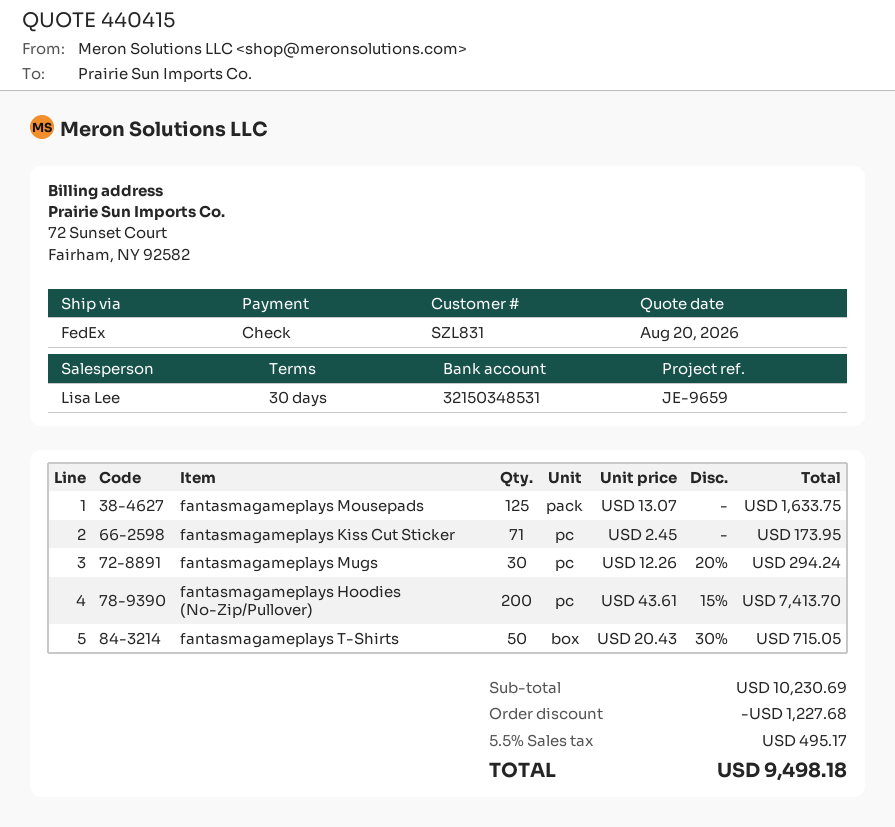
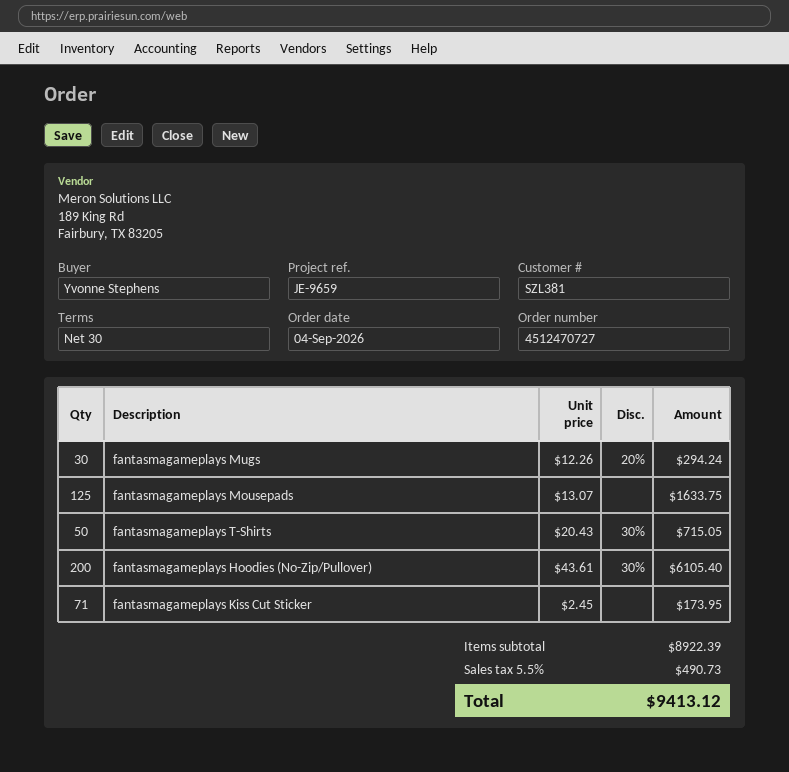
customer number: SZL831 -> SZL381
fantasmagameplays Hoodies (No-Zip/Pullover): 200 x 43.61 - 15% = 7413.70 -> 200 x 43.61 - 30% = 6105.40
subtotal: 10230.69 -> 8922.39
discount: 1227.68 -> none
tax: 5.5% = 495.17 -> 5.5% = 490.73
total: 9498.18 -> 9413.12

